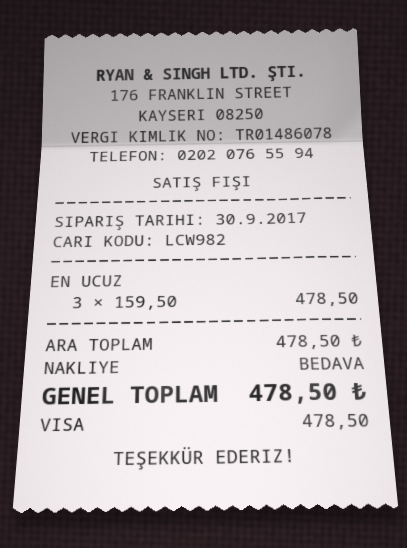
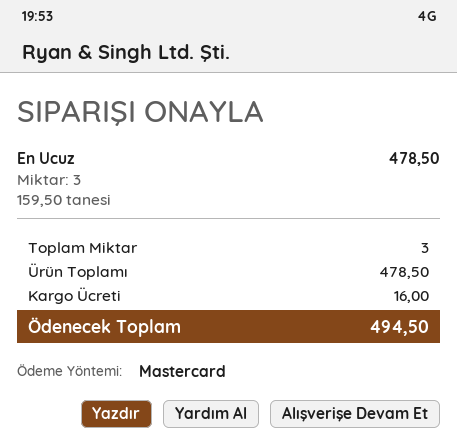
payment method: Visa -> Mastercard
shipping: 0.00 -> 16.00
total: 478.50 -> 494.50

